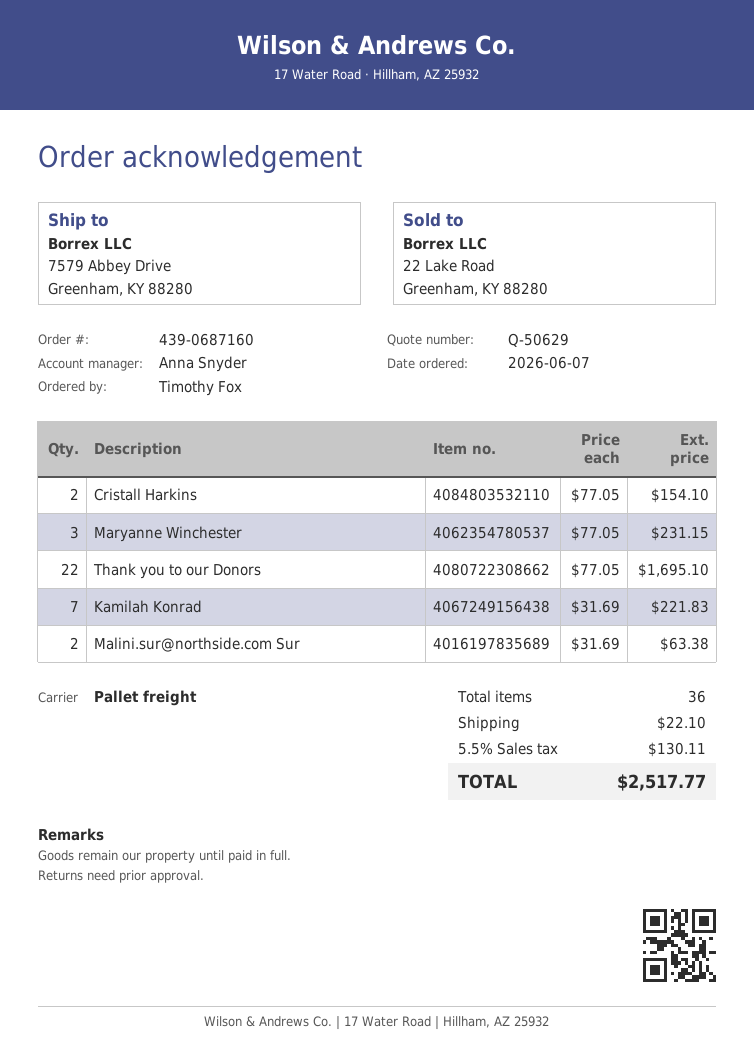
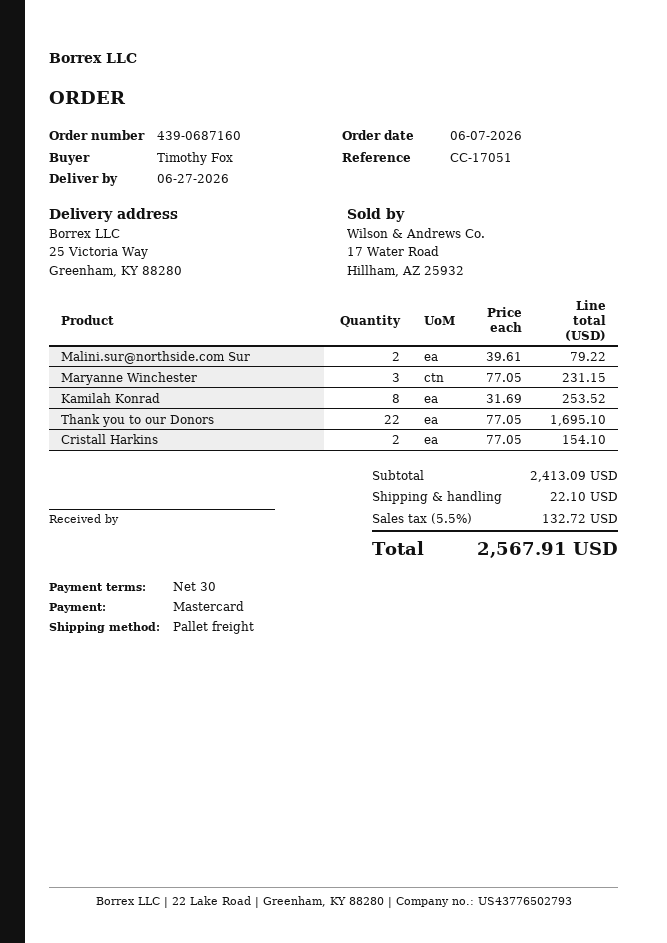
ship to: 7579 Abbey Drive, Greenham, KY 88280 -> 25 Victoria Way, Greenham, KY 88280
Kamilah Konrad: 7 x 31.69 = 221.83 -> 8 x 31.69 = 253.52
Malini.sur@northside.com Sur: 2 x 31.69 = 63.38 -> 2 x 39.61 = 79.22
tax: 5.5% = 130.11 -> 5.5% = 132.72
total: 2517.77 -> 2567.91

